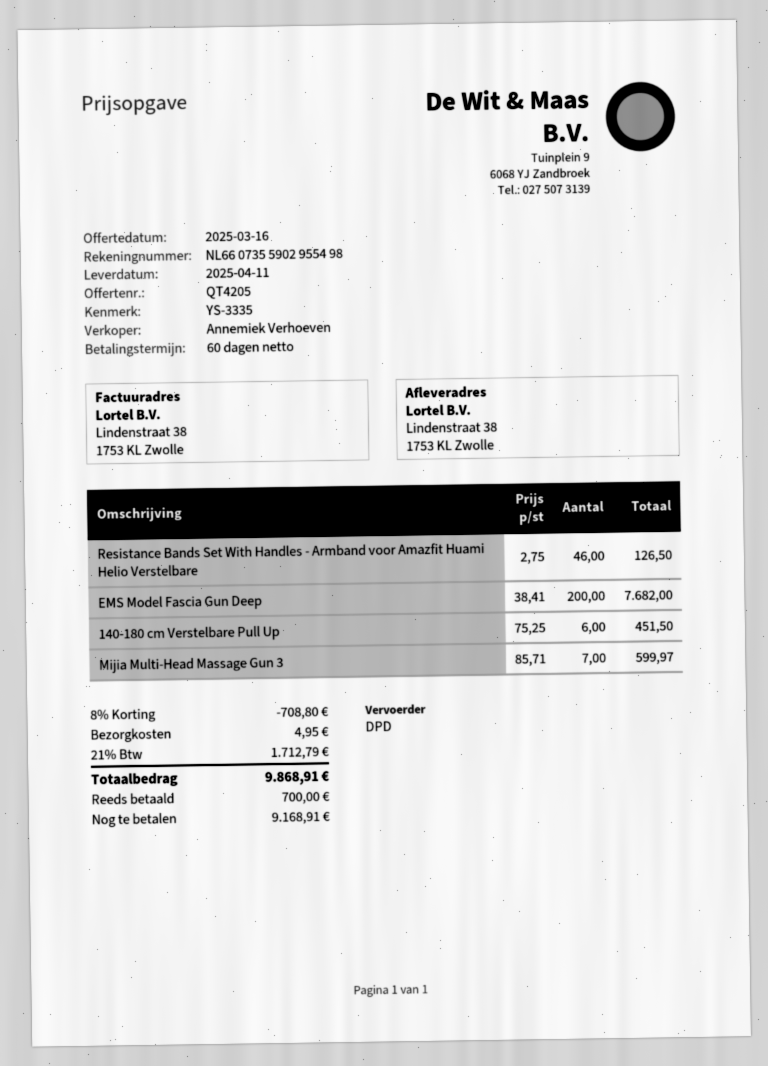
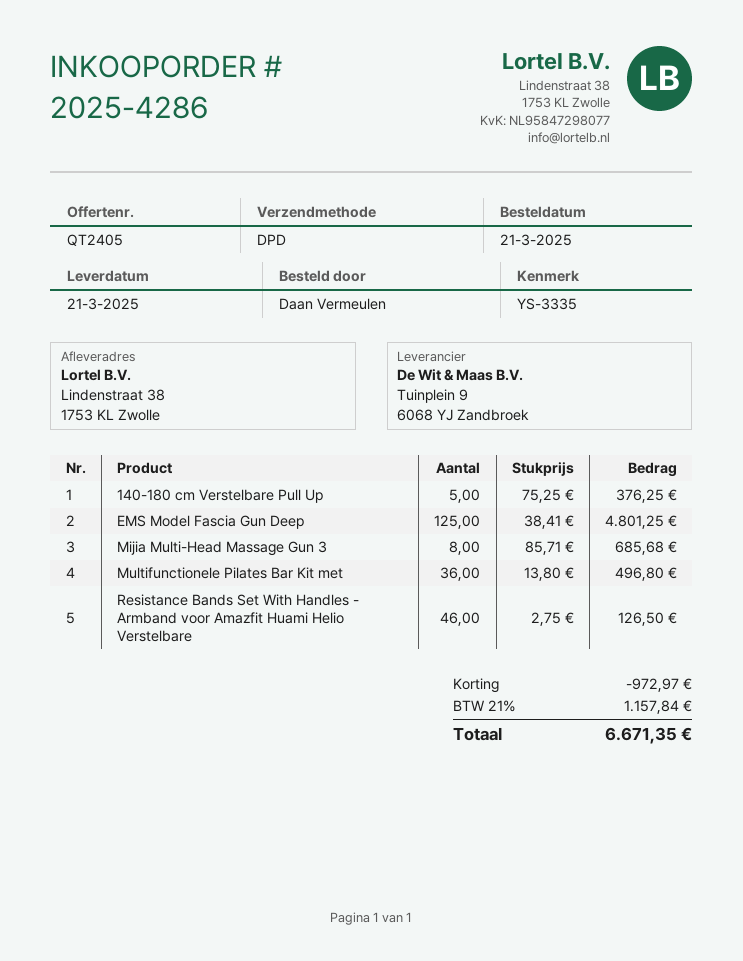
quote number: QT4205 -> QT2405
delivery date: 2025-04-11 -> 2025-03-21
EMS Model Fascia Gun Deep: 200 x 38.41 = 7682.00 -> 125 x 38.41 = 4801.25
140-180 cm Verstelbare Pull Up: 6 x 75.25 = 451.50 -> 5 x 75.25 = 376.25
Mijia Multi-Head Massage Gun 3: 7 x 85.71 = 599.97 -> 8 x 85.71 = 685.68
Multifunctionele Pilates Bar Kit met: none -> 36 x 13.80 = 496.80
discount: 708.80 -> 972.97
shipping: 4.95 -> none
tax: 21% = 1712.79 -> 21% = 1157.84
total: 9868.91 -> 6671.35

